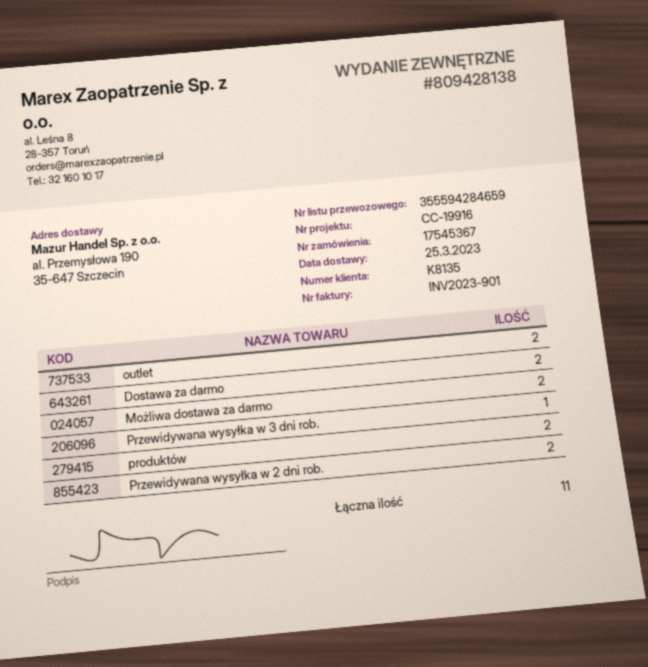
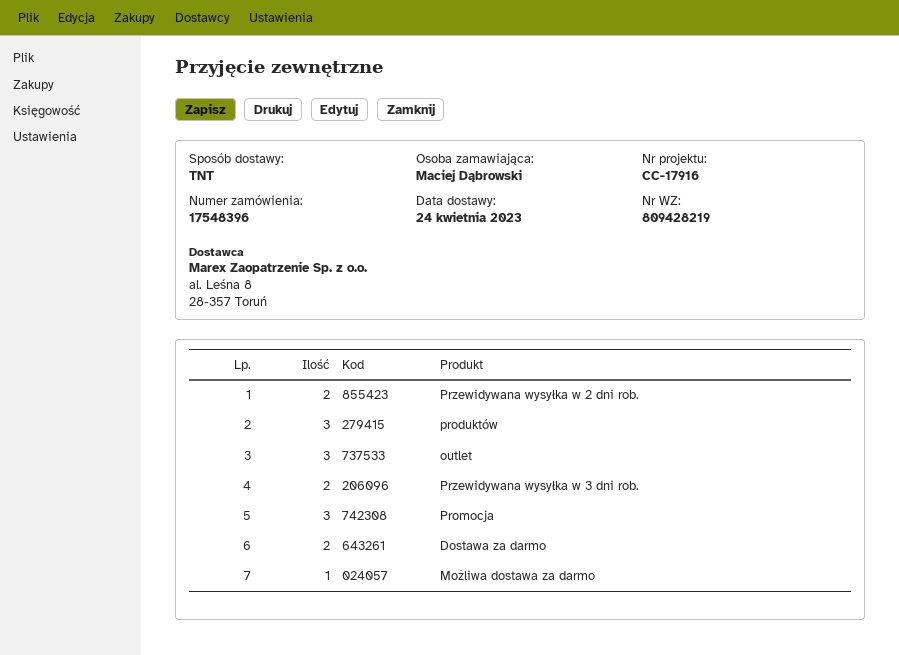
order number: 17545367 -> 17548396
delivery note number: 809428138 -> 809428219
delivery date: 2023-03-25 -> 2023-04-24
reference: CC-19916 -> CC-17916
outlet: 2 -> 3
Możliwa dostawa za darmo: 2 -> 1
Przewidywana wysyłka w 3 dni rob.: 1 -> 2
produktów: 2 -> 3
Promocja: none -> 3

